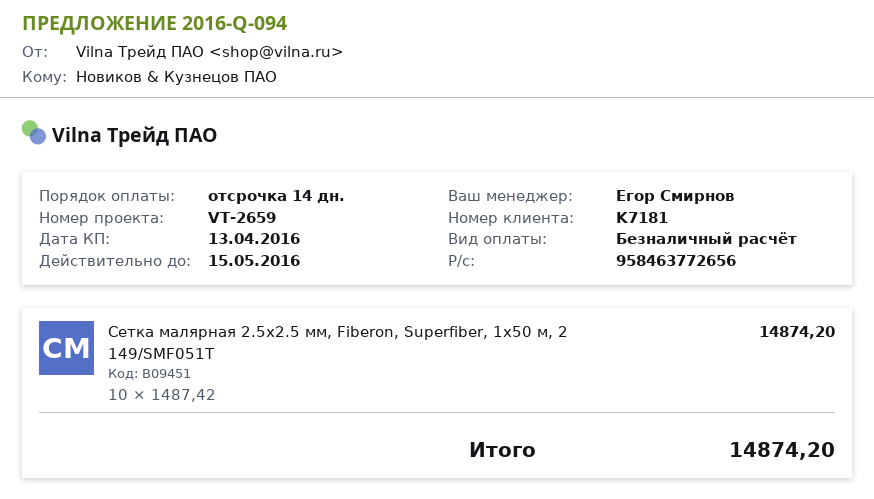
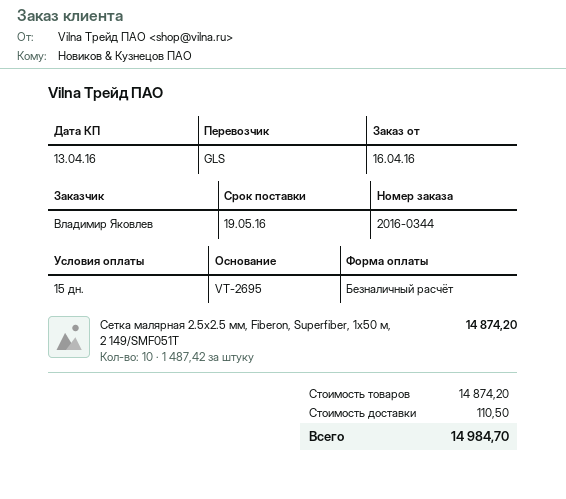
payment terms: 14 days -> 15 days
reference: VT-2659 -> VT-2695
shipping: none -> 110.50
total: 14874.20 -> 14984.70

